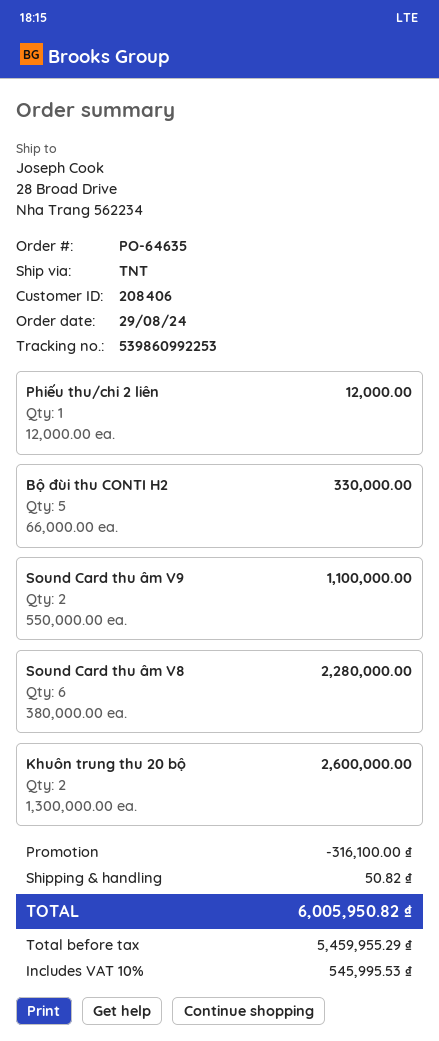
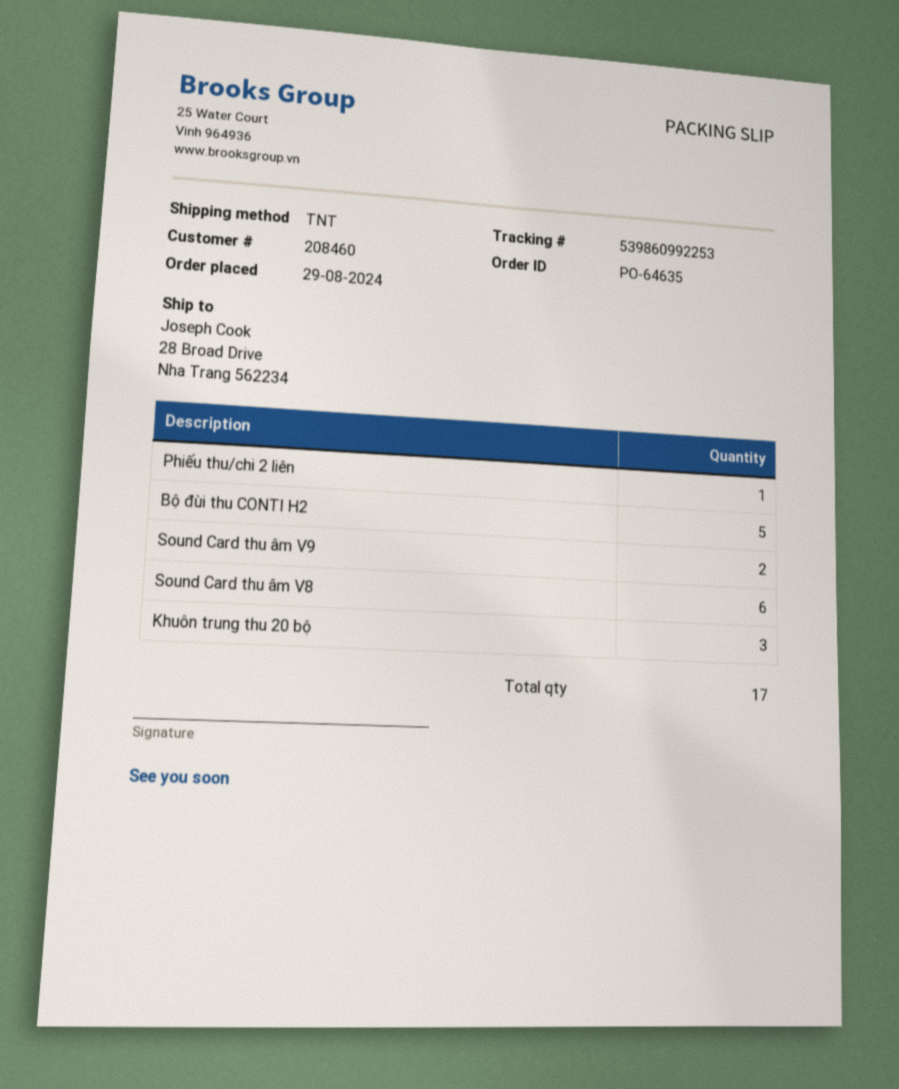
customer number: 208406 -> 208460
Khuôn trung thu 20 bộ: 2 -> 3

